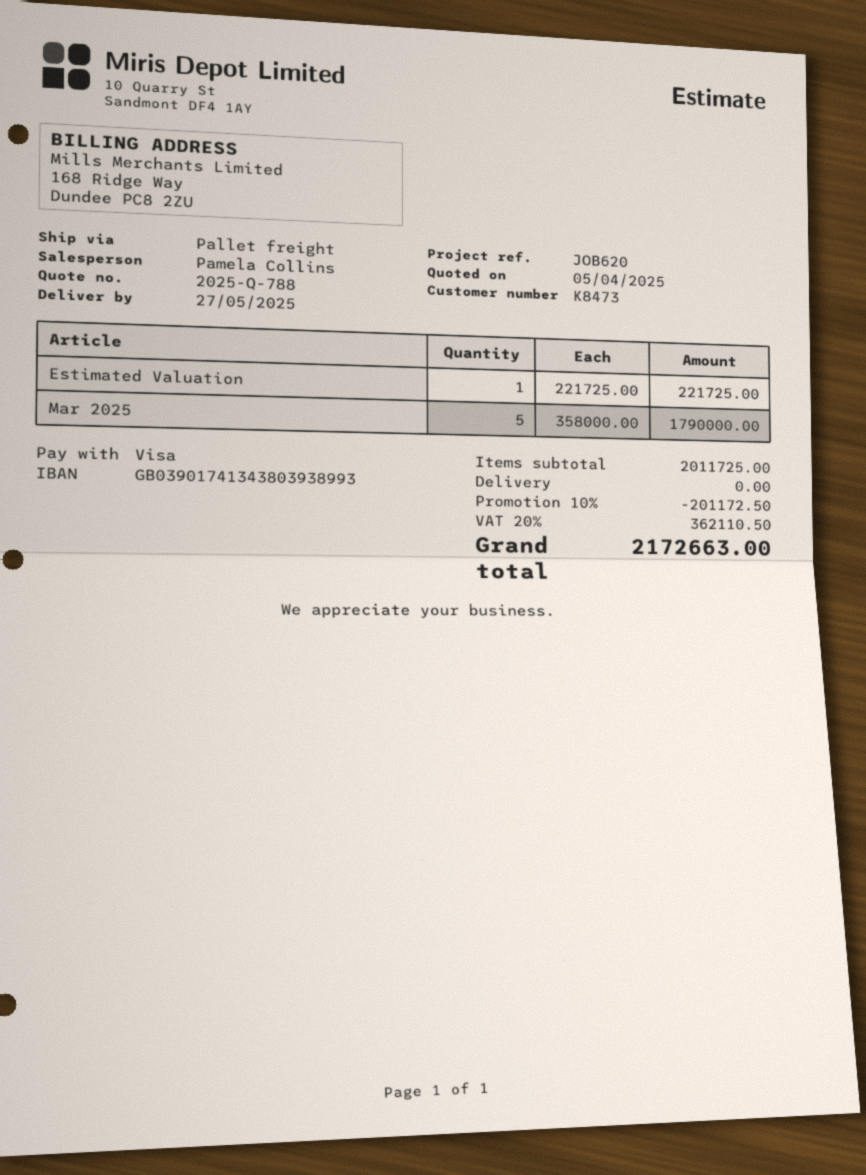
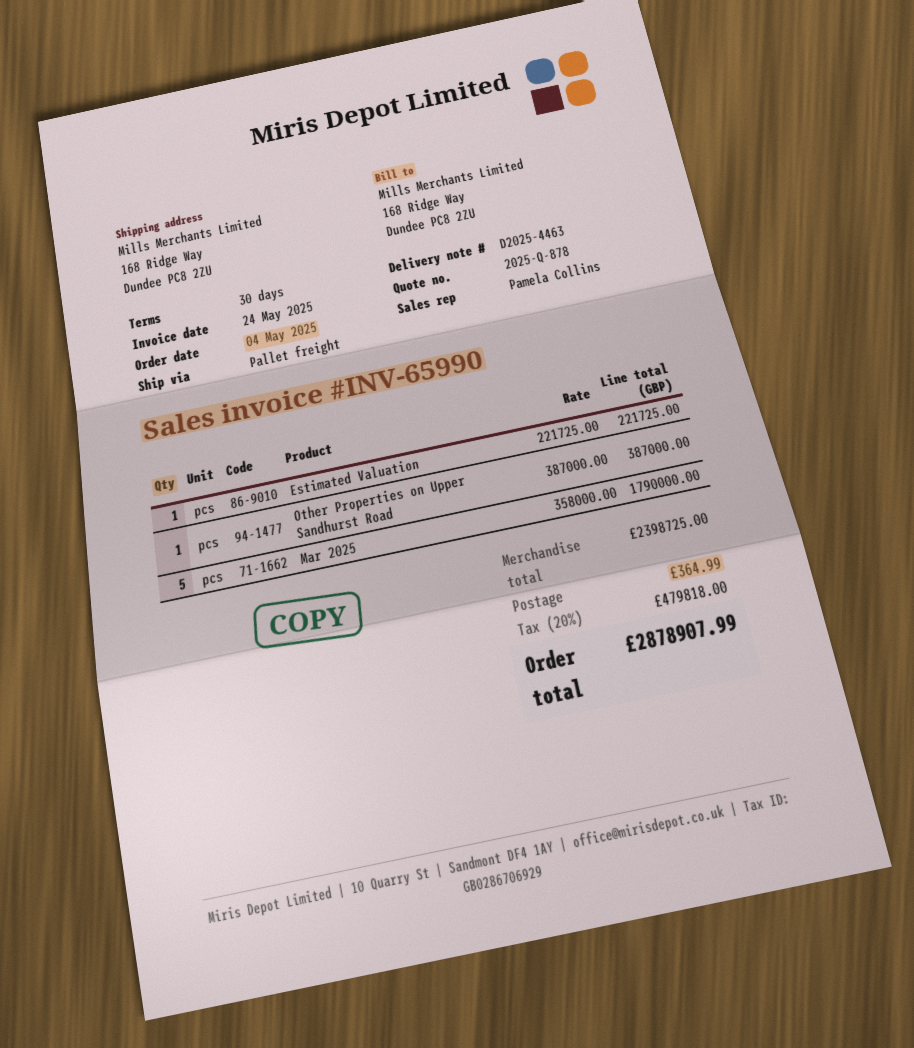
quote number: 2025-Q-788 -> 2025-Q-878
Other Properties on Upper Sandhurst Road: none -> 1 x 387000.00 = 387000.00
subtotal: 2011725.00 -> 2398725.00
discount: 10% = 201172.50 -> none
shipping: 0.00 -> 364.99
tax: 20% = 362110.50 -> 20% = 479818.00
total: 2172663.00 -> 2878907.99

